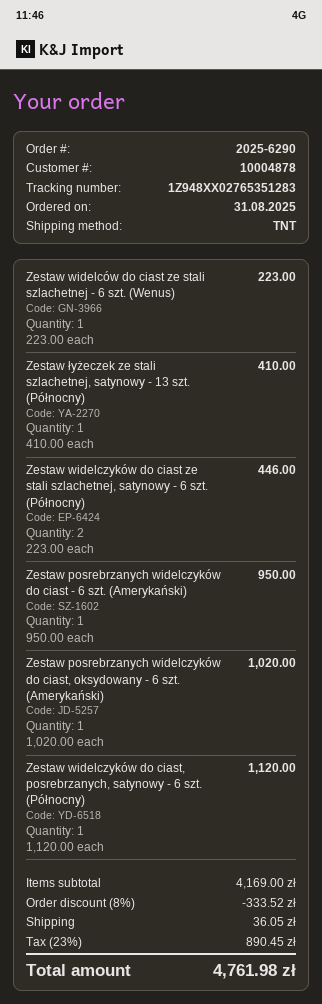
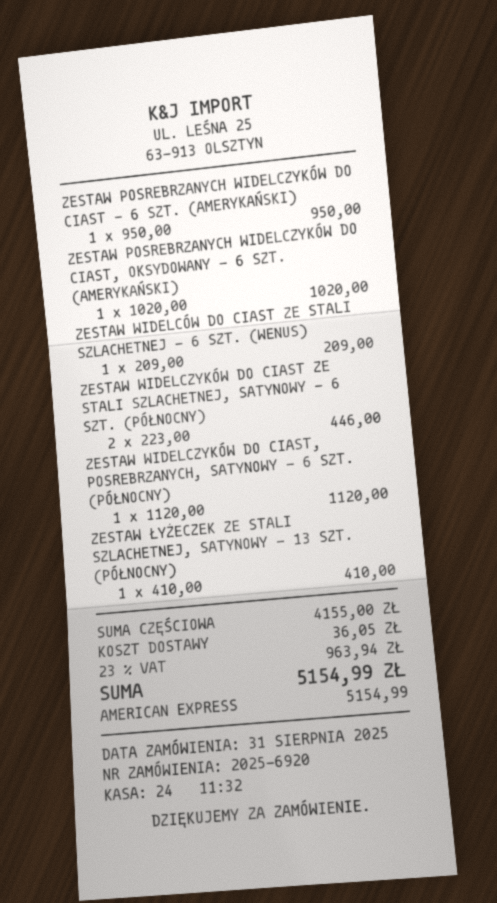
order number: 2025-6290 -> 2025-6920
Zestaw widelców do ciast ze stali szlachetnej - 6 szt. (Wenus): 1 x 223.00 = 223.00 -> 1 x 209.00 = 209.00
subtotal: 4169.00 -> 4155.00
discount: 8% = 333.52 -> none
tax: 23% = 890.45 -> 23% = 963.94
total: 4761.98 -> 5154.99

